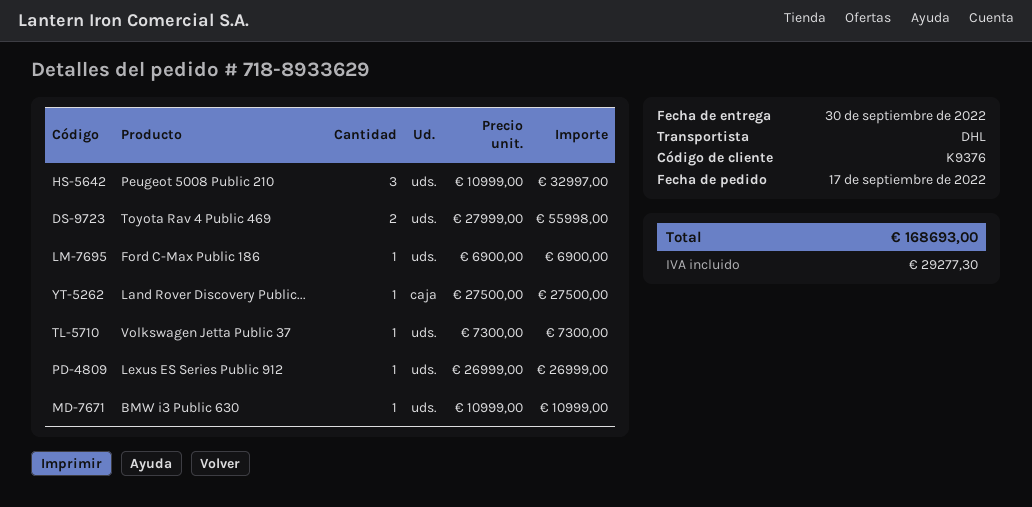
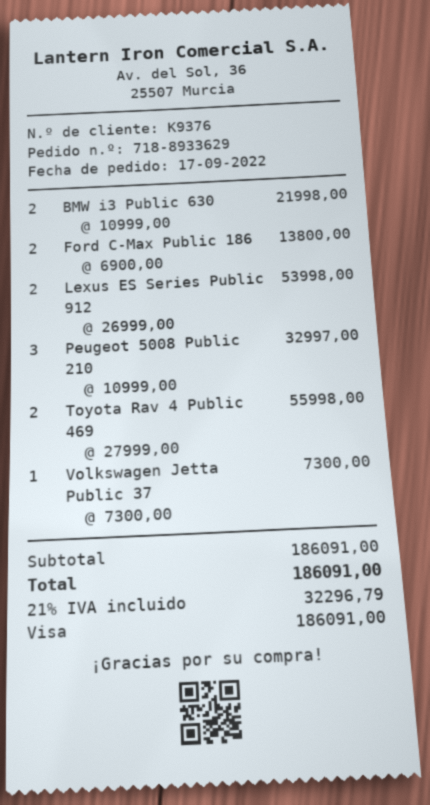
Ford C-Max Public 186: 1 x 6900.00 = 6900.00 -> 2 x 6900.00 = 13800.00
Land Rover Discovery Public...: 1 x 27500.00 = 27500.00 -> none
Lexus ES Series Public 912: 1 x 26999.00 = 26999.00 -> 2 x 26999.00 = 53998.00
BMW i3 Public 630: 1 x 10999.00 = 10999.00 -> 2 x 10999.00 = 21998.00
tax: 29277.30 -> 32296.79
total: 168693.00 -> 186091.00

